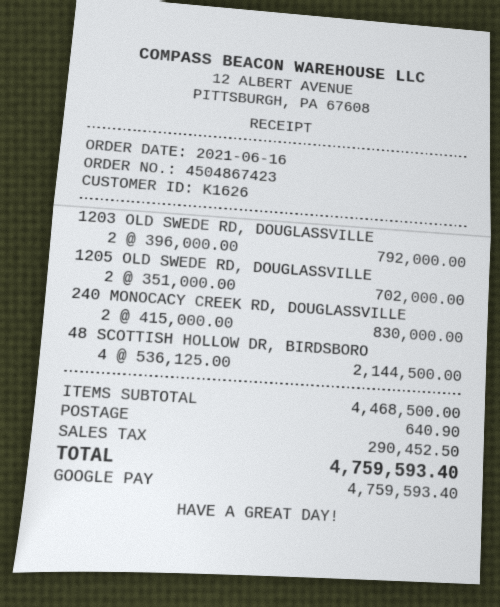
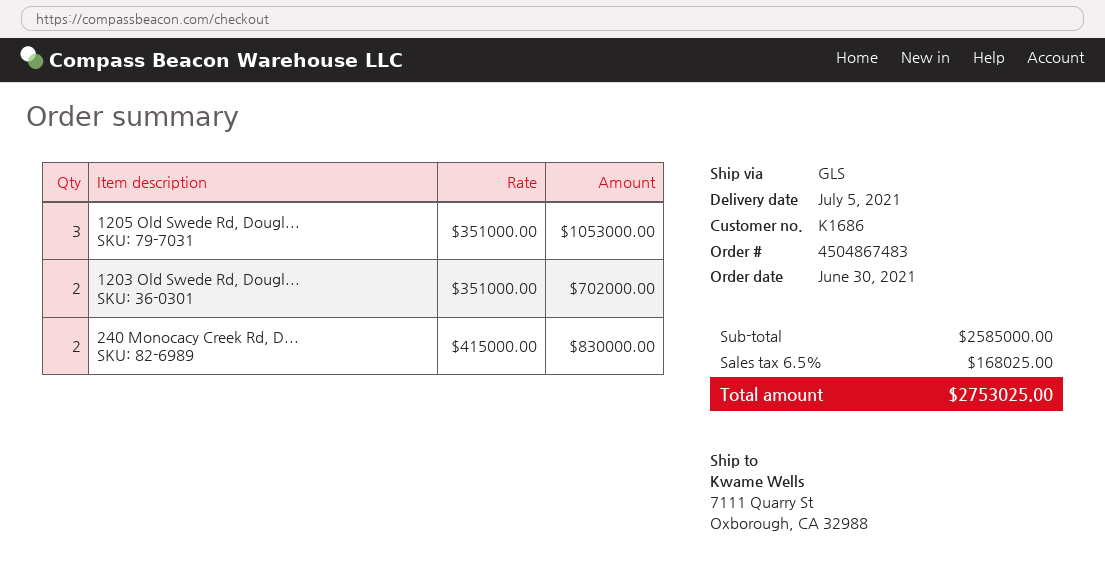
order number: 4504867423 -> 4504867483
order date: 2021-06-16 -> 2021-06-30
customer number: K1626 -> K1686
1203 OLD SWEDE RD, DOUGLASSVILLE: 2 x 396000.00 = 792000.00 -> 2 x 351000.00 = 702000.00
1205 OLD SWEDE RD, DOUGLASSVILLE: 2 x 351000.00 = 702000.00 -> 3 x 351000.00 = 1053000.00
48 SCOTTISH HOLLOW DR, BIRDSBORO: 4 x 536125.00 = 2144500.00 -> none
subtotal: 4468500.00 -> 2585000.00
shipping: 640.90 -> none
tax: 290452.50 -> 168025.00
total: 4759593.40 -> 2753025.00

